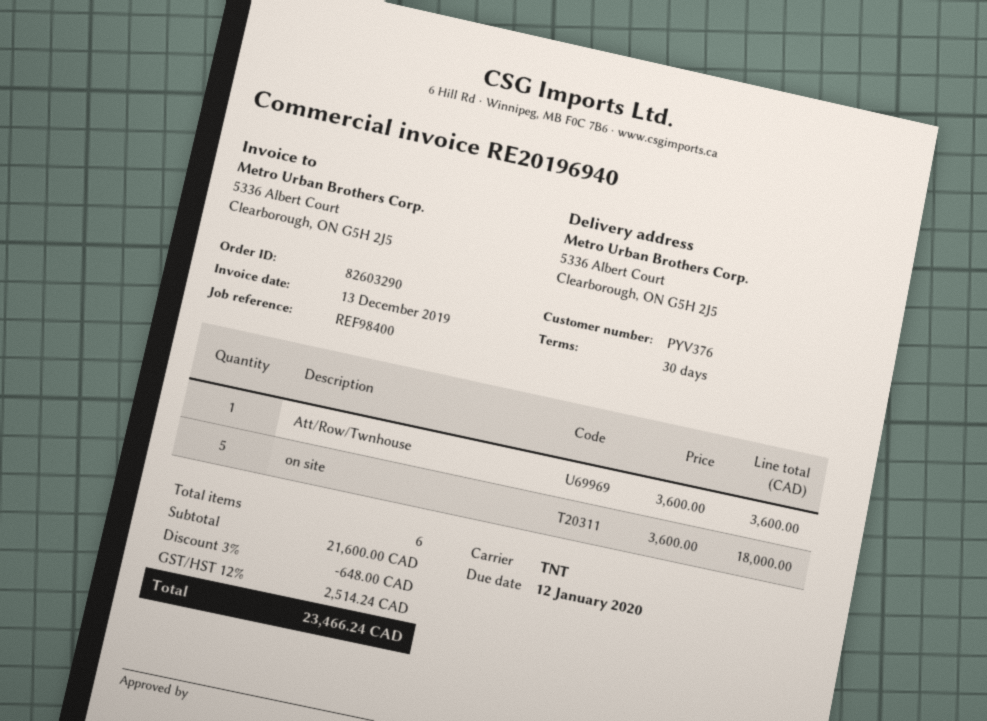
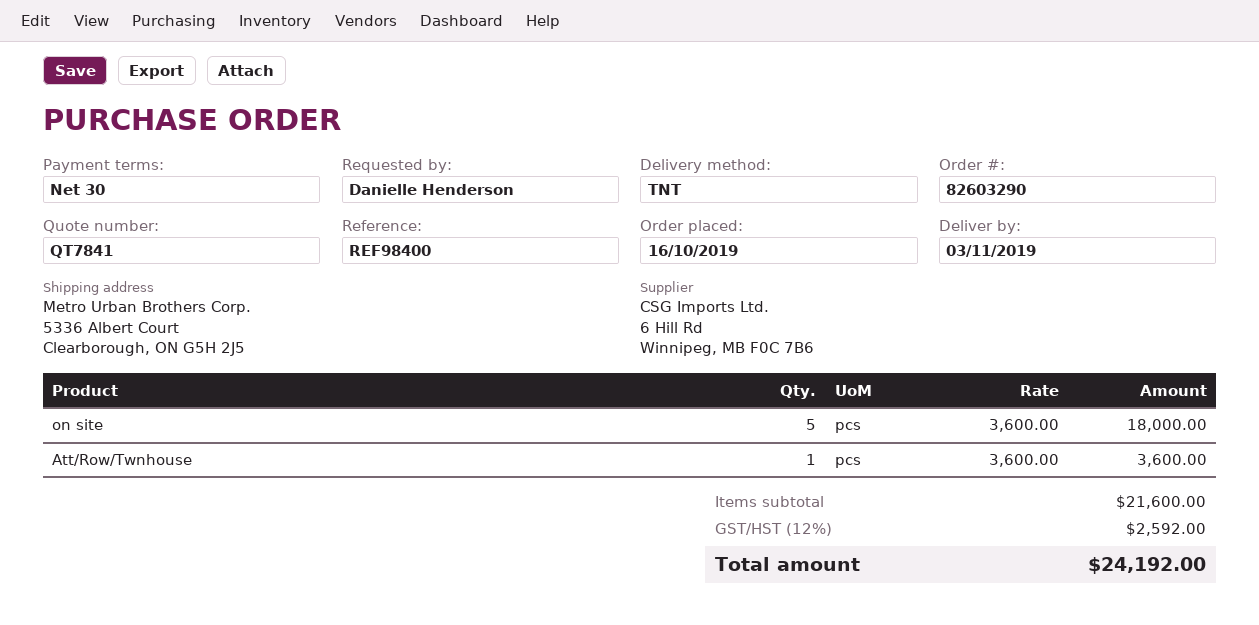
discount: 3% = 648.00 -> none
tax: 12% = 2514.24 -> 12% = 2592.00
total: 23466.24 -> 24192.00

